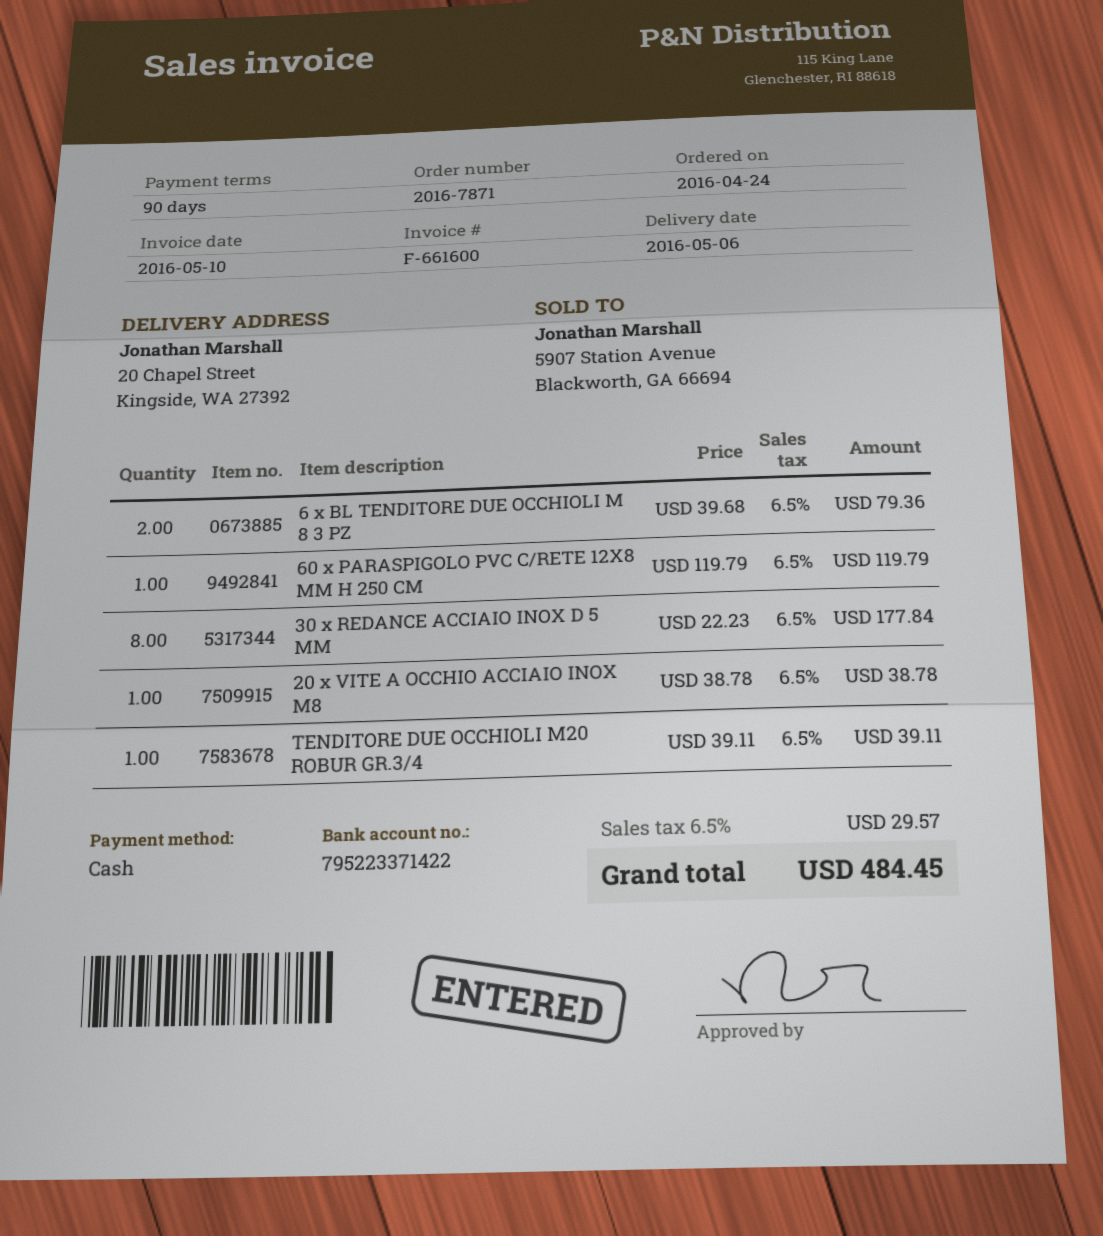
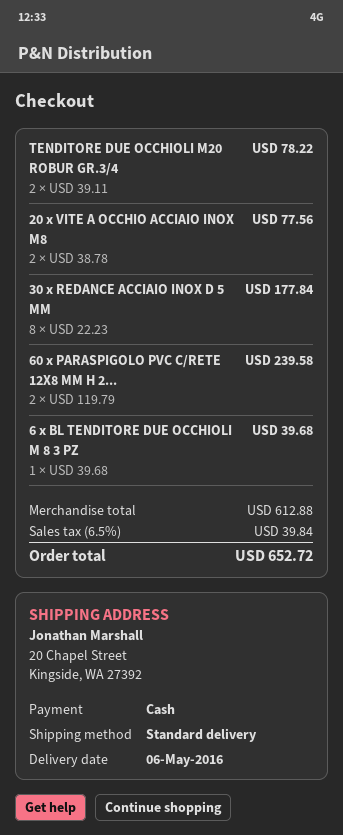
6 x BL TENDITORE DUE OCCHIOLI M 8 3 PZ: 2 x 39.68 = 79.36 -> 1 x 39.68 = 39.68
60 x PARASPIGOLO PVC C/RETE 12X8 MM H 250 CM: 1 x 119.79 = 119.79 -> 2 x 119.79 = 239.58
20 x VITE A OCCHIO ACCIAIO INOX M8: 1 x 38.78 = 38.78 -> 2 x 38.78 = 77.56
TENDITORE DUE OCCHIOLI M20 ROBUR GR.3/4: 1 x 39.11 = 39.11 -> 2 x 39.11 = 78.22
tax: 6.5% = 29.57 -> 6.5% = 39.84
total: 484.45 -> 652.72

